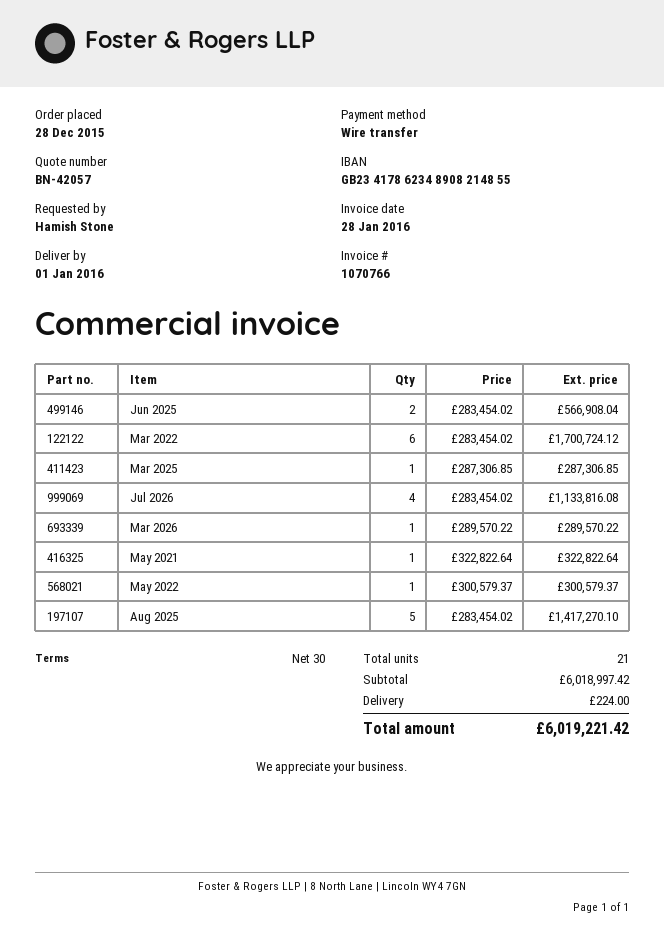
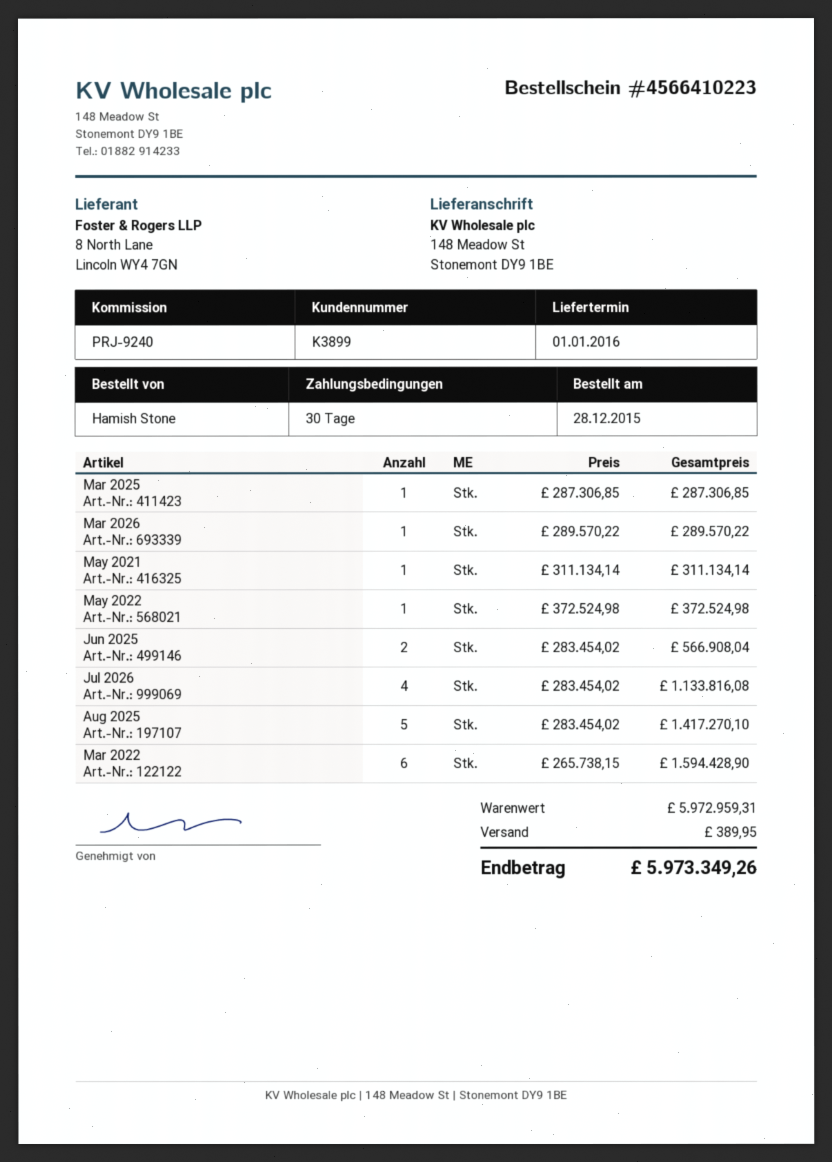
Mar 2022: 6 x 283454.02 = 1700724.12 -> 6 x 265738.15 = 1594428.90
May 2021: 1 x 322822.64 = 322822.64 -> 1 x 311134.14 = 311134.14
May 2022: 1 x 300579.37 = 300579.37 -> 1 x 372524.98 = 372524.98
subtotal: 6018997.42 -> 5972959.31
shipping: 224.00 -> 389.95
total: 6019221.42 -> 5973349.26

